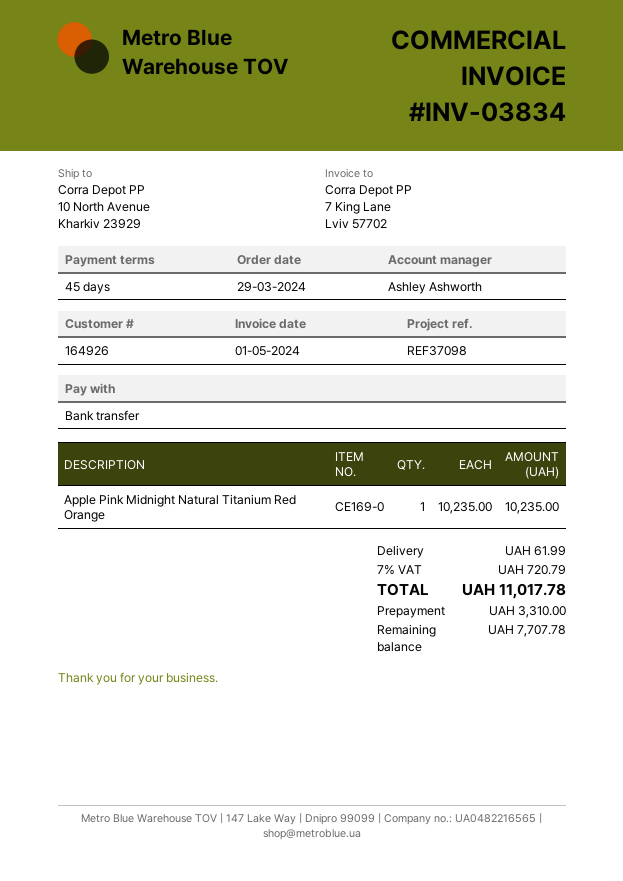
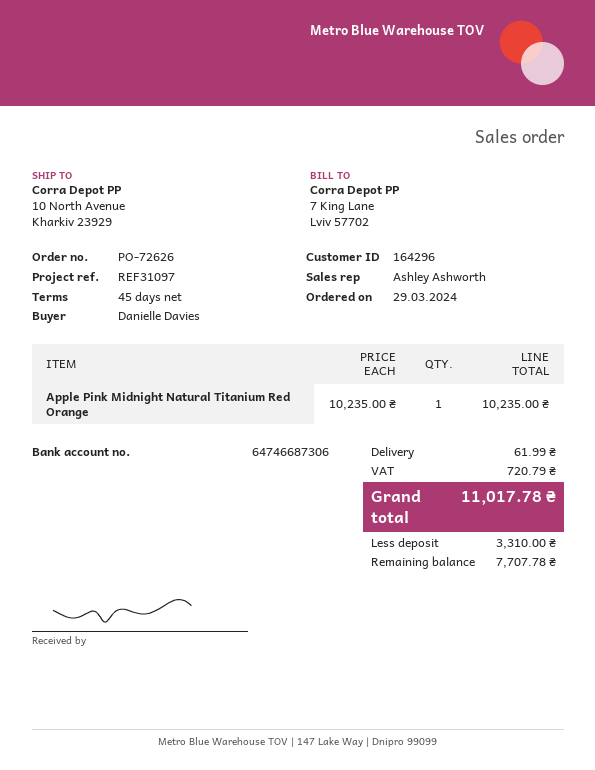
customer number: 164926 -> 164296
reference: REF37098 -> REF31097

